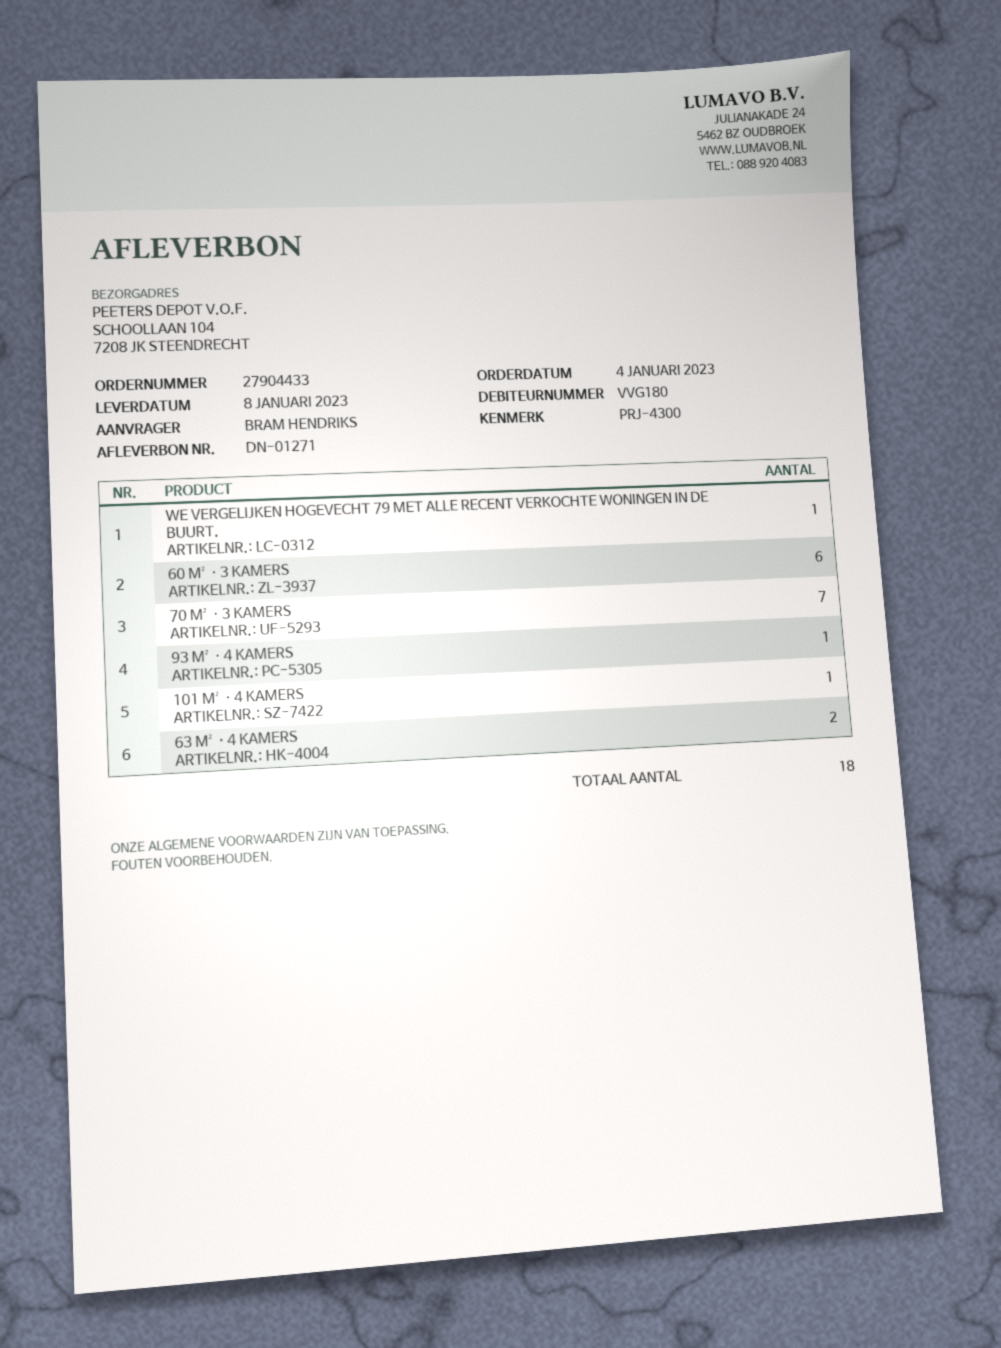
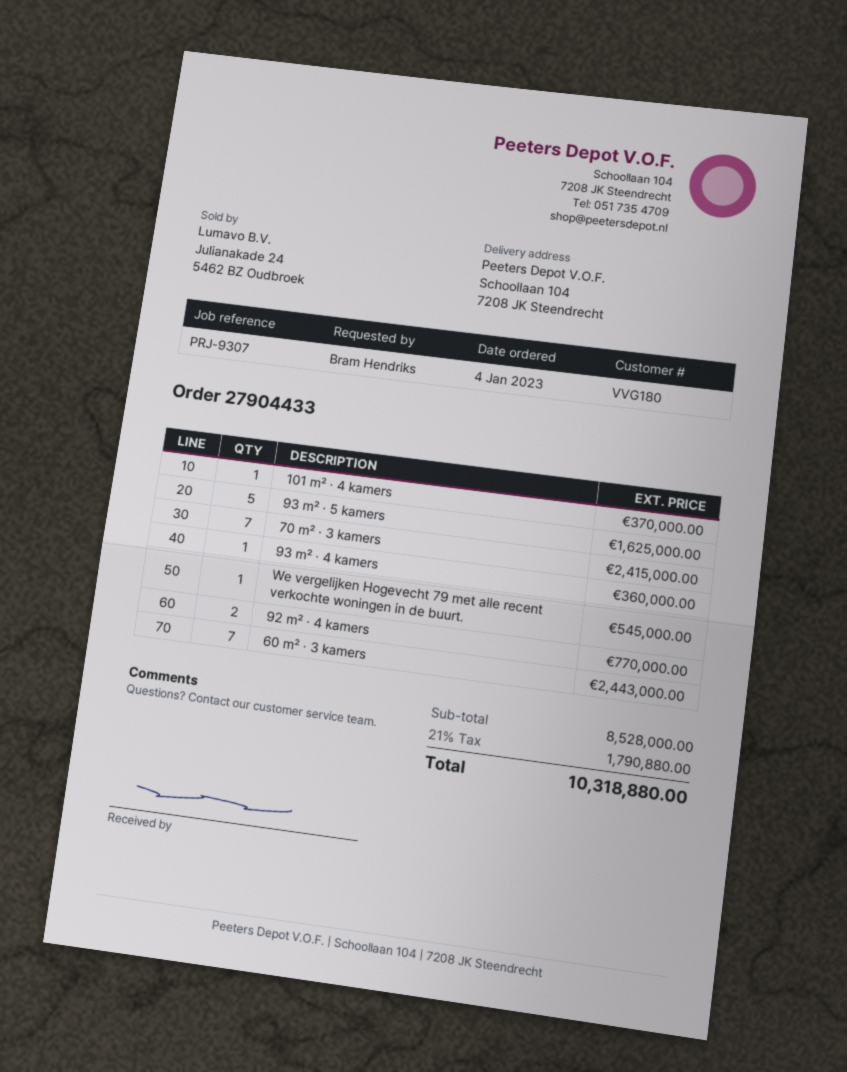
reference: PRJ-4300 -> PRJ-9307
60 M² · 3 KAMERS: 6 -> 7
63 M² · 4 KAMERS: 2 -> none
93 m² · 5 kamers: none -> 5
92 m² · 4 kamers: none -> 2

